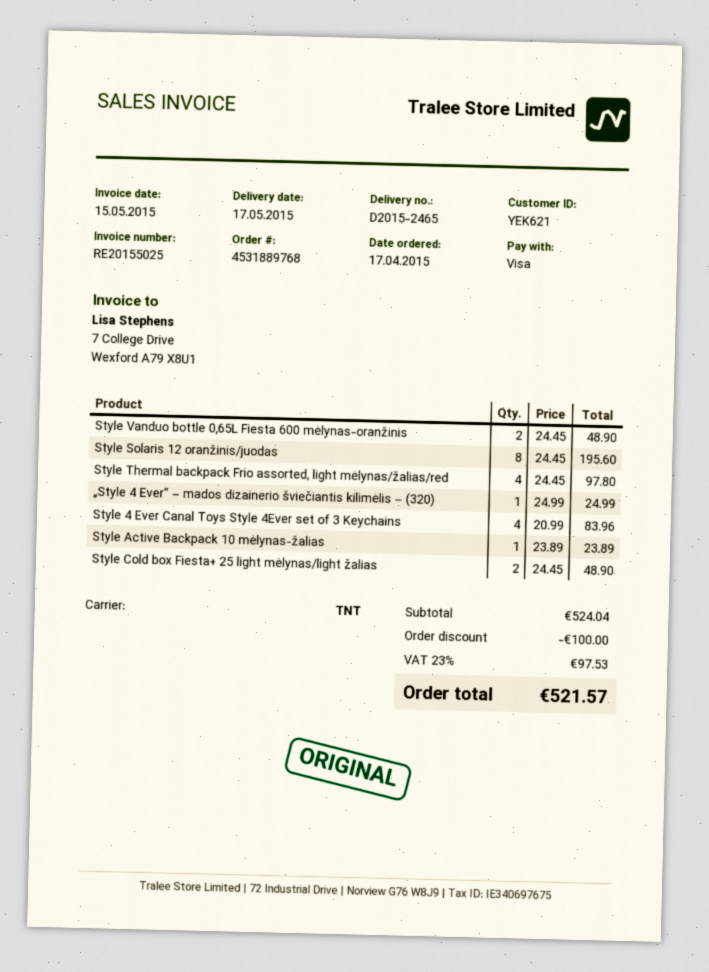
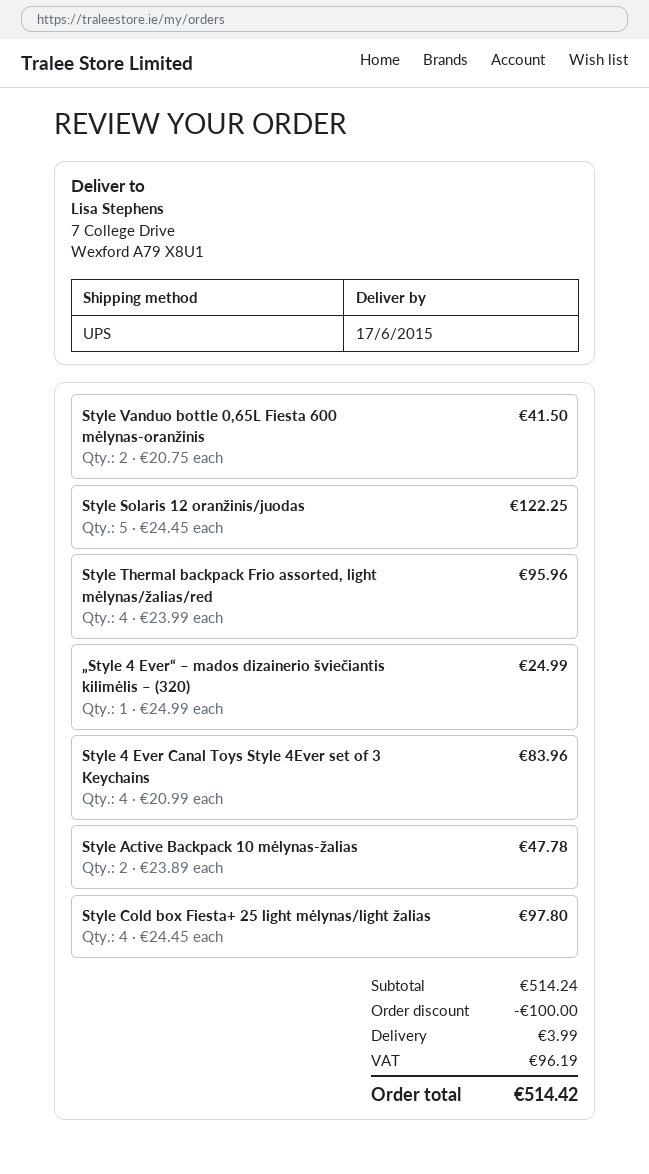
delivery date: 2015-05-17 -> 2015-06-17
shipping method: TNT -> UPS
Style Vanduo bottle 0,65L Fiesta 600 mėlynas-oranžinis: 2 x 24.45 = 48.90 -> 2 x 20.75 = 41.50
Style Solaris 12 oranžinis/juodas: 8 x 24.45 = 195.60 -> 5 x 24.45 = 122.25
Style Thermal backpack Frio assorted, light mėlynas/žalias/red: 4 x 24.45 = 97.80 -> 4 x 23.99 = 95.96
Style Active Backpack 10 mėlynas-žalias: 1 x 23.89 = 23.89 -> 2 x 23.89 = 47.78
Style Cold box Fiesta+ 25 light mėlynas/light žalias: 2 x 24.45 = 48.90 -> 4 x 24.45 = 97.80
subtotal: 524.04 -> 514.24
shipping: none -> 3.99
tax: 97.53 -> 96.19
total: 521.57 -> 514.42

